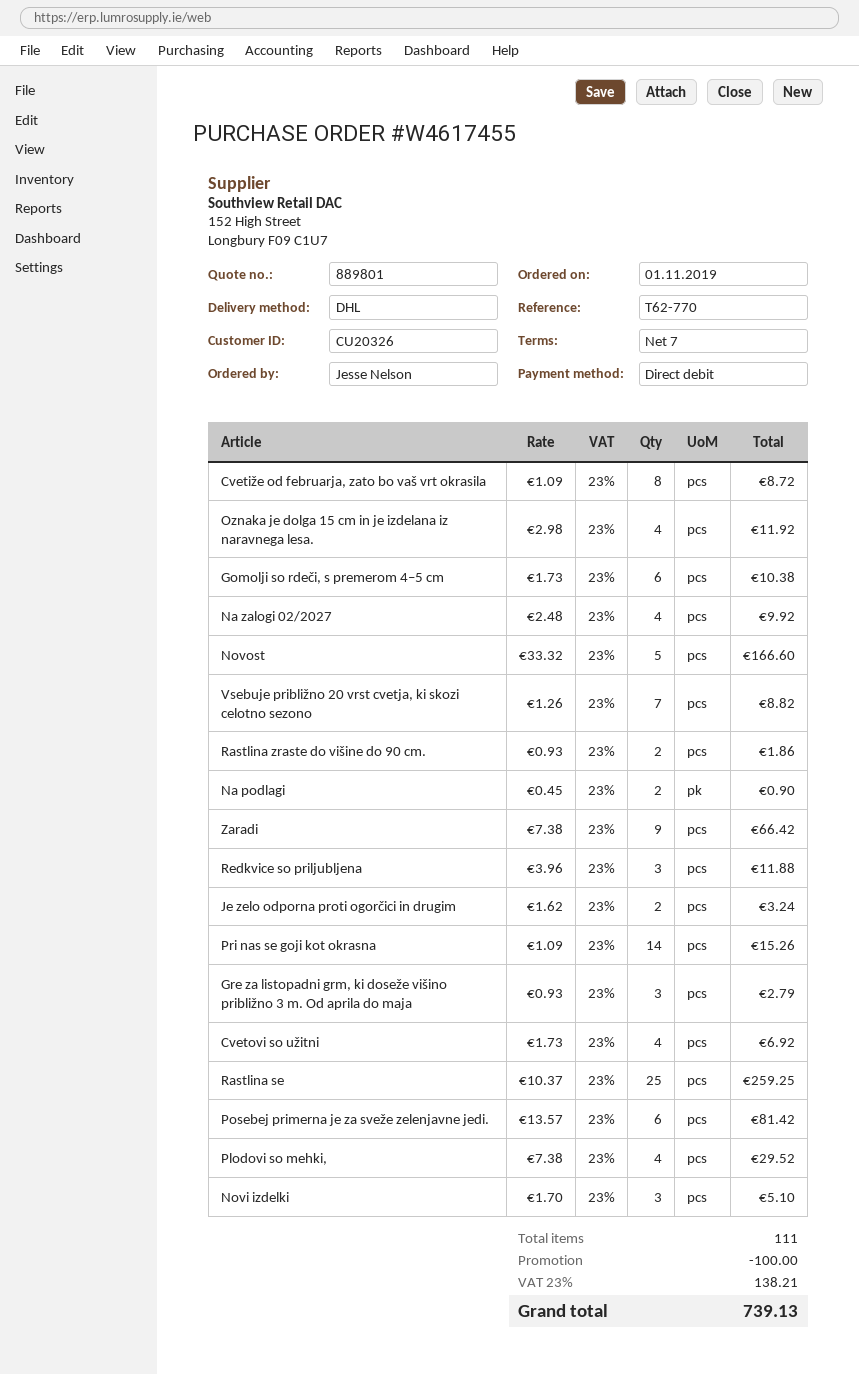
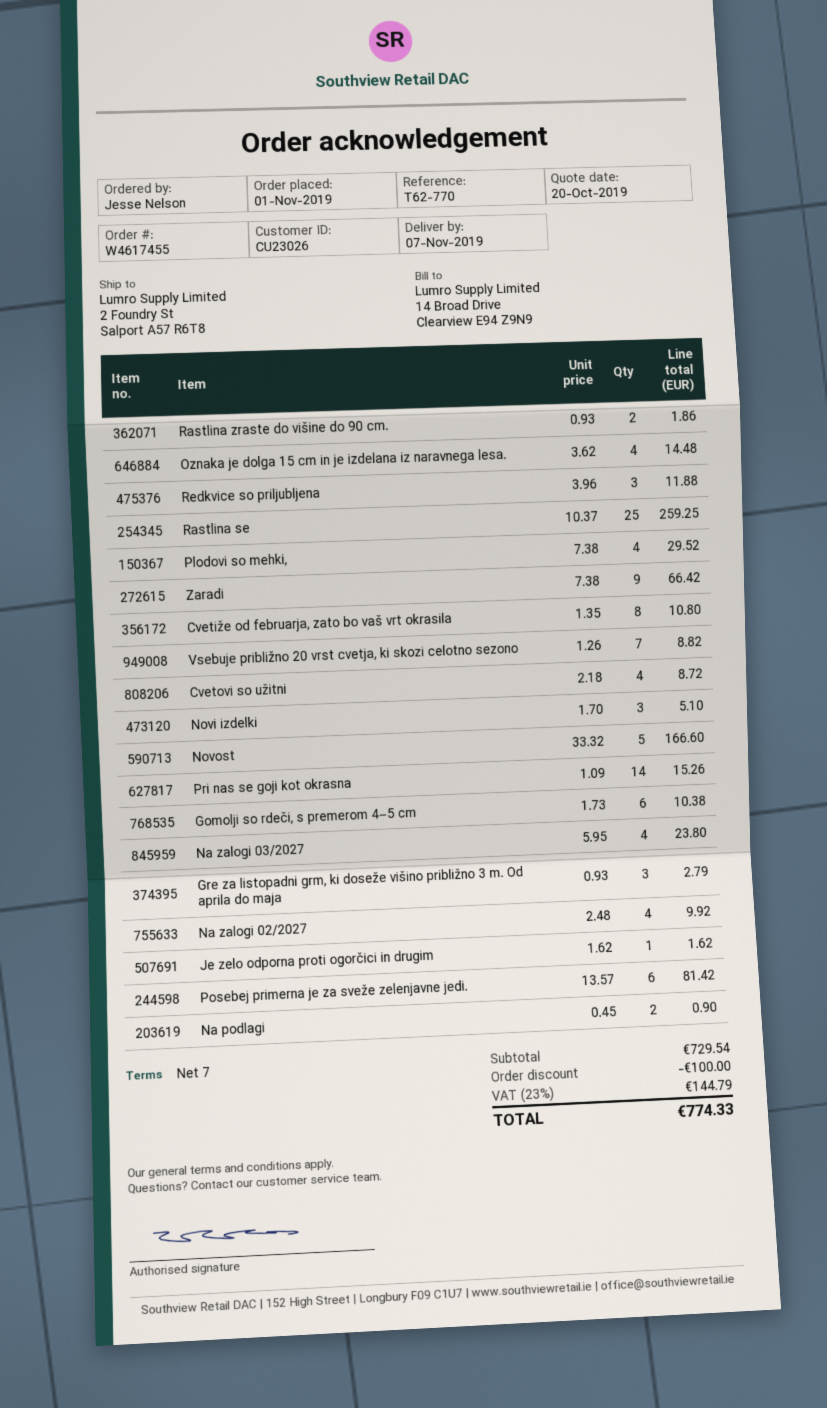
customer number: CU20326 -> CU23026
Cvetiže od februarja, zato bo vaš vrt okrasila: 8 x 1.09 = 8.72 -> 8 x 1.35 = 10.80
Oznaka je dolga 15 cm in je izdelana iz naravnega lesa.: 4 x 2.98 = 11.92 -> 4 x 3.62 = 14.48
Je zelo odporna proti ogorčici in drugim: 2 x 1.62 = 3.24 -> 1 x 1.62 = 1.62
Cvetovi so užitni: 4 x 1.73 = 6.92 -> 4 x 2.18 = 8.72
Na zalogi 03/2027: none -> 4 x 5.95 = 23.80
tax: 23% = 138.21 -> 23% = 144.79
total: 739.13 -> 774.33

